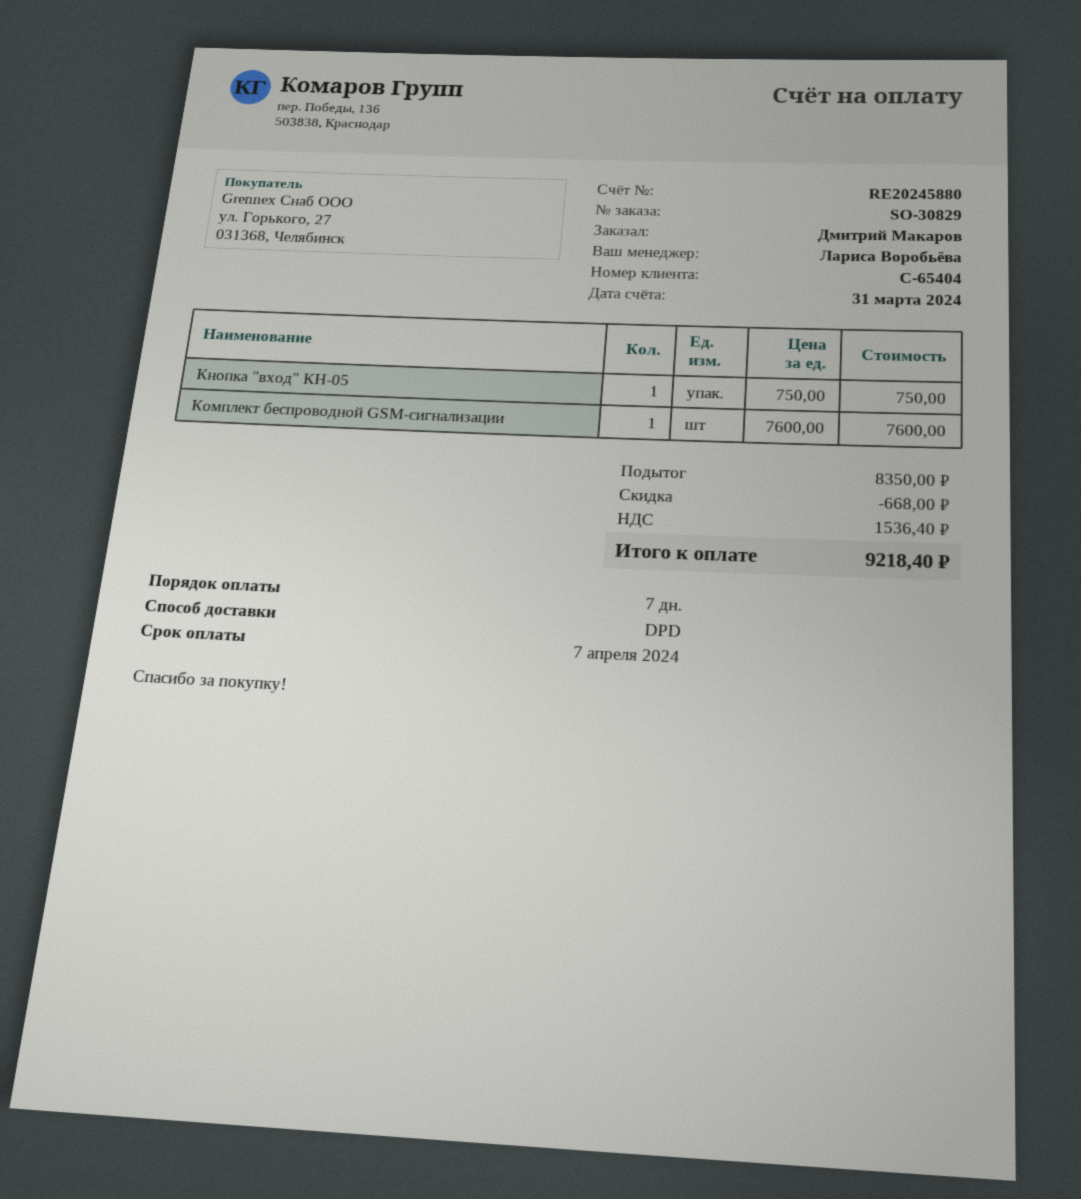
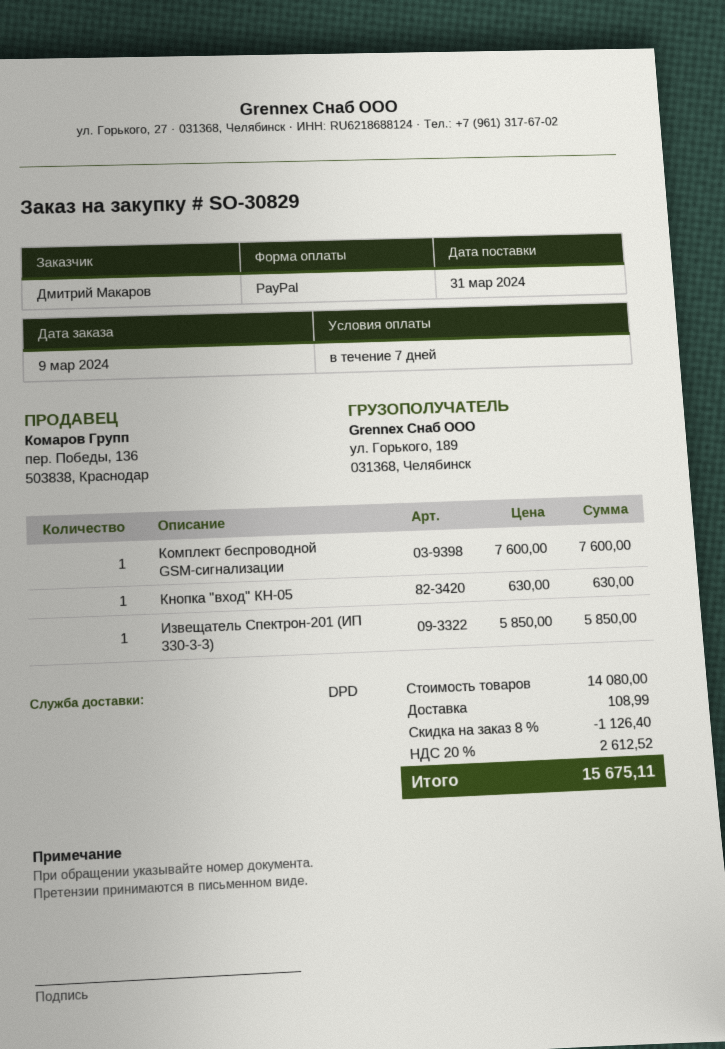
Кнопка "вход" КН-05: 1 x 750.00 = 750.00 -> 1 x 630.00 = 630.00
Извещатель Спектрон-201 (ИП 330-3-3): none -> 1 x 5850.00 = 5850.00
subtotal: 8350.00 -> 14080.00
discount: 668.00 -> 1126.40
shipping: none -> 108.99
tax: 1536.40 -> 2612.52
total: 9218.40 -> 15675.11

